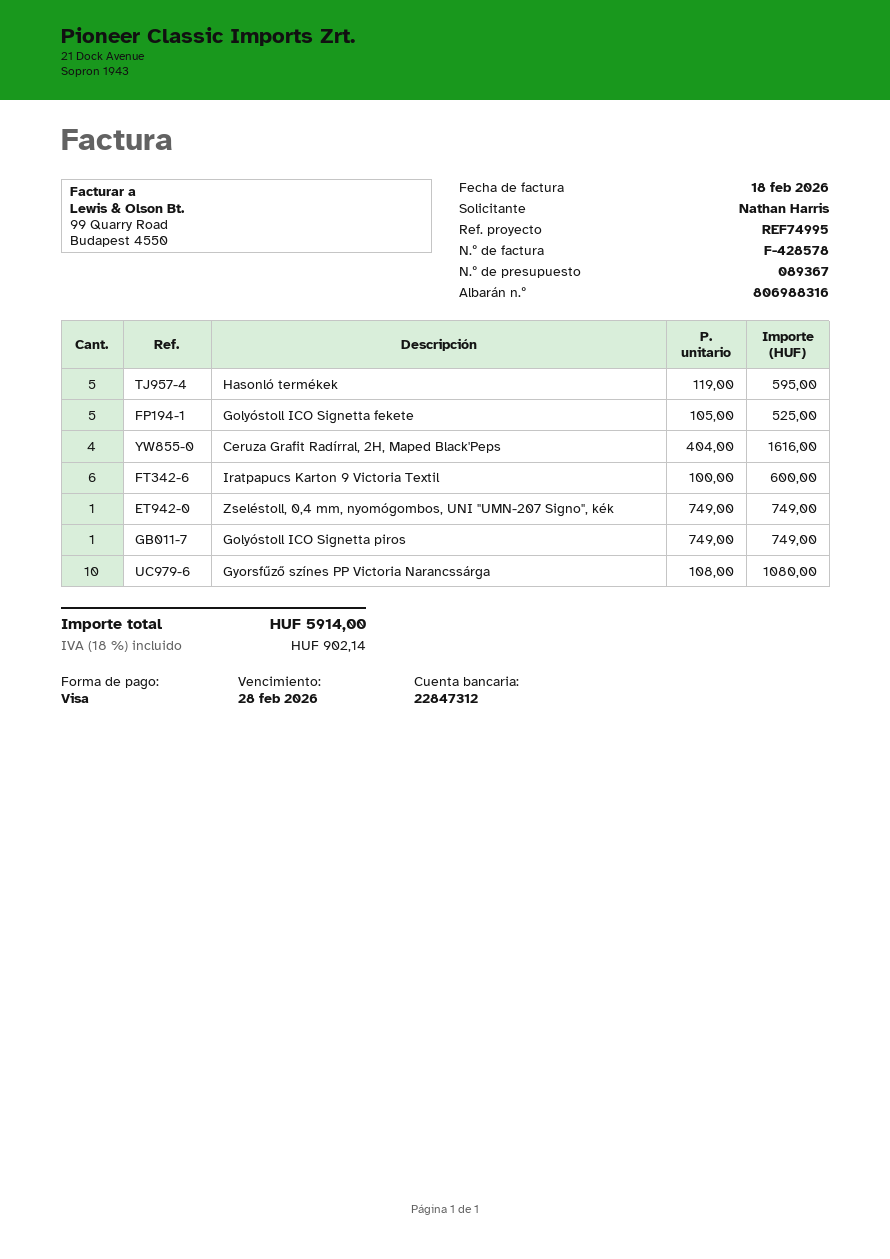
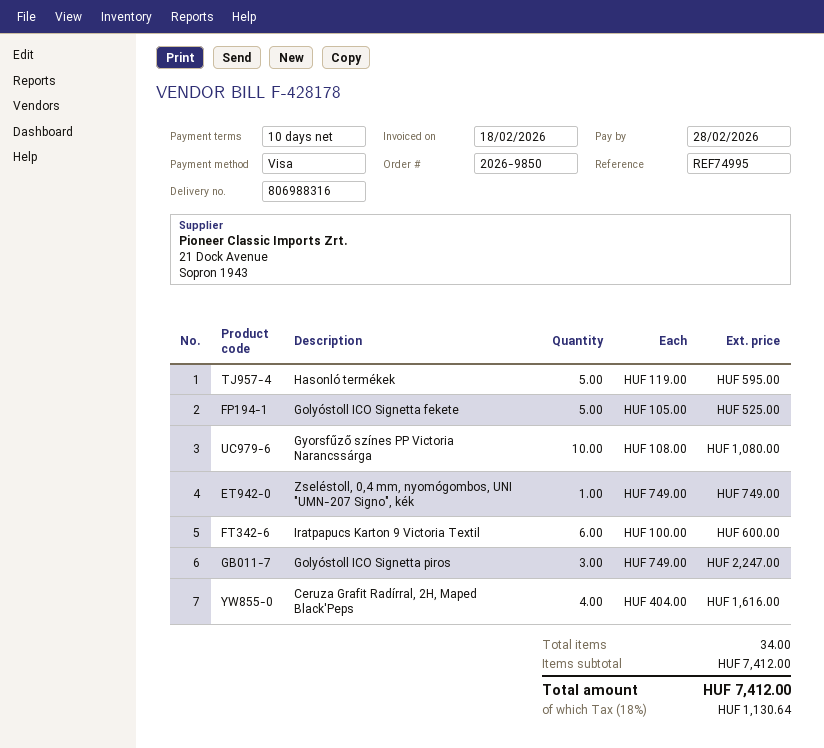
invoice number: F-428578 -> F-428178
Golyóstoll ICO Signetta piros: 1 x 749.00 = 749.00 -> 3 x 749.00 = 2247.00
tax: 18% = 902.14 -> 18% = 1130.64
total: 5914.00 -> 7412.00

